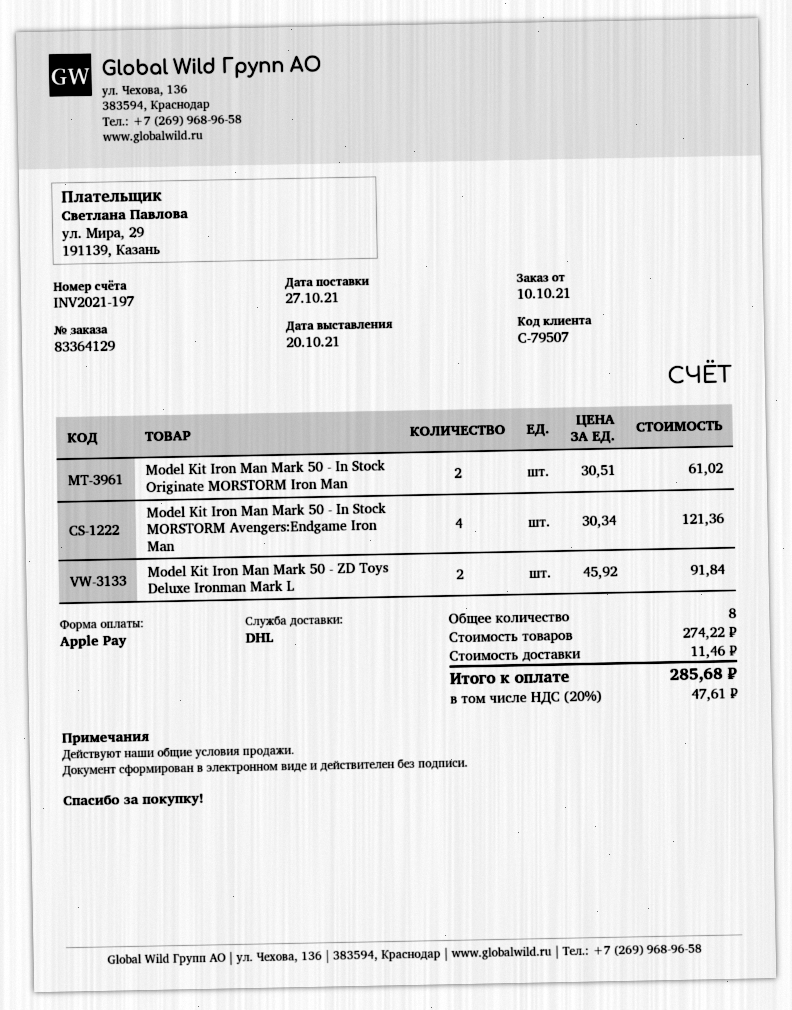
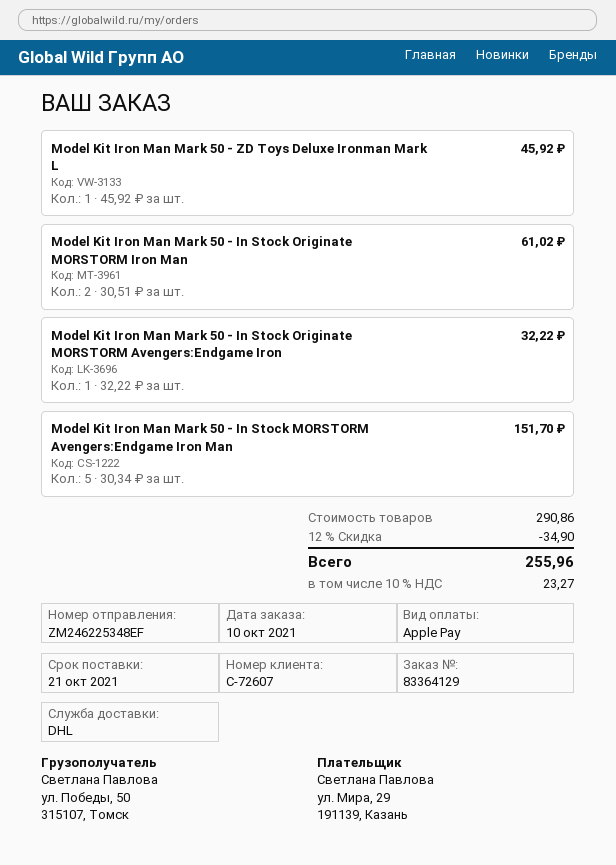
delivery date: 2021-10-27 -> 2021-10-21
customer number: C-79507 -> C-72607
Model Kit Iron Man Mark 50 - In Stock MORSTORM Avengers:Endgame Iron Man: 4 x 30.34 = 121.36 -> 5 x 30.34 = 151.70
Model Kit Iron Man Mark 50 - ZD Toys Deluxe Ironman Mark L: 2 x 45.92 = 91.84 -> 1 x 45.92 = 45.92
Model Kit Iron Man Mark 50 - In Stock Originate MORSTORM Avengers:Endgame Iron: none -> 1 x 32.22 = 32.22
subtotal: 274.22 -> 290.86
discount: none -> 12% = 34.90
shipping: 11.46 -> none
tax: 20% = 47.61 -> 10% = 23.27
total: 285.68 -> 255.96

